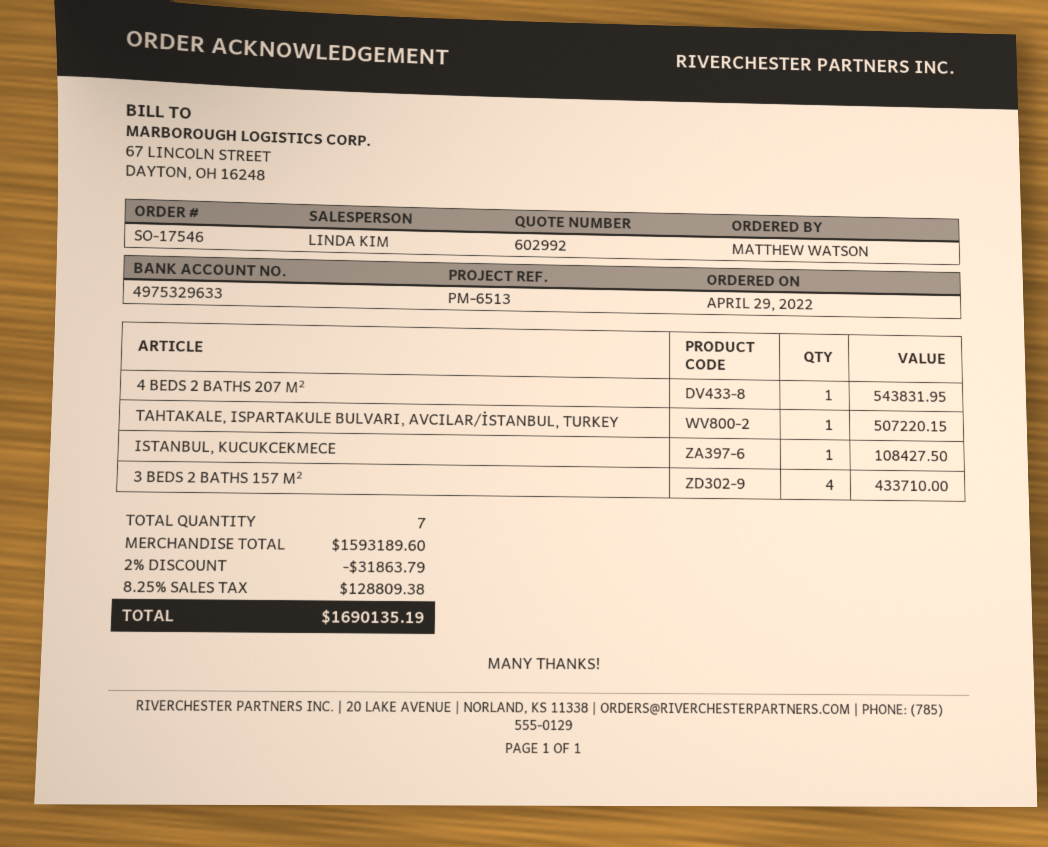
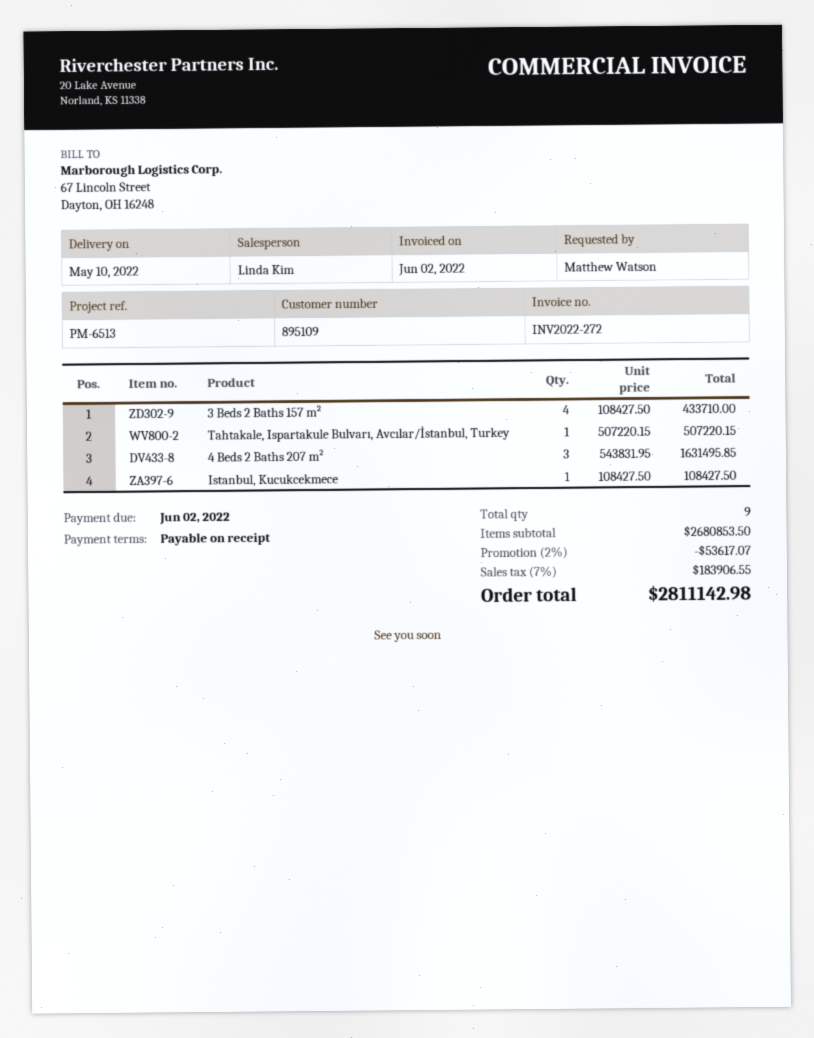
4 BEDS 2 BATHS 207 M²: 1 for 543831.95 -> 3 for 1631495.85
total quantity: 7 -> 9
subtotal: 1593189.60 -> 2680853.50
discount: 2% = 31863.79 -> 2% = 53617.07
tax: 8.25% = 128809.38 -> 7% = 183906.55
total: 1690135.19 -> 2811142.98

